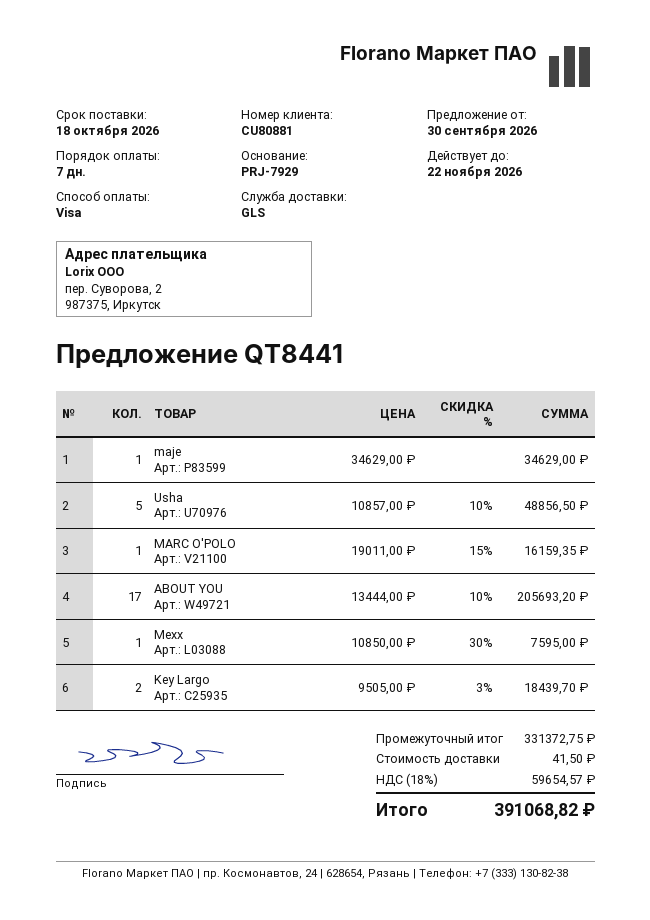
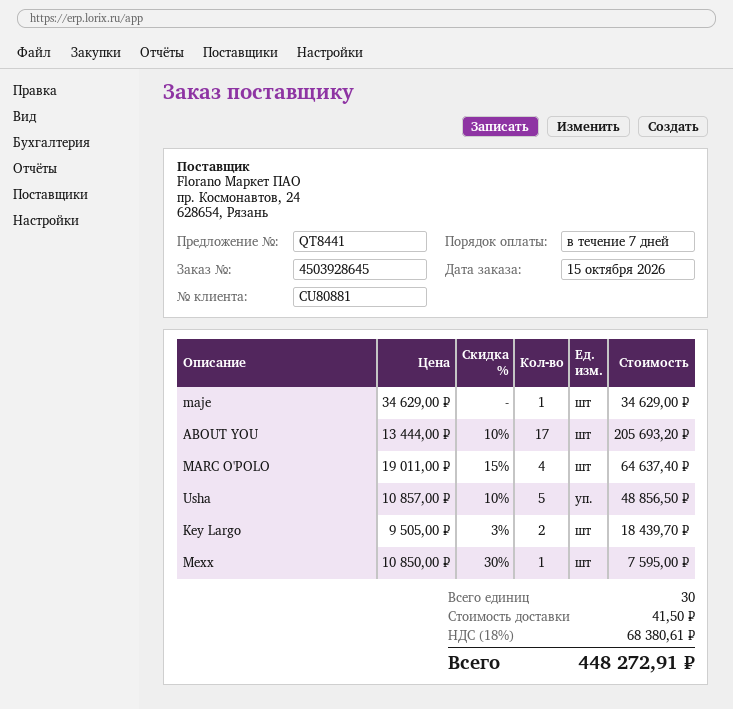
MARC O'POLO: 1 x 19011.00 - 15% = 16159.35 -> 4 x 19011.00 - 15% = 64637.40
tax: 18% = 59654.57 -> 18% = 68380.61
total: 391068.82 -> 448272.91

